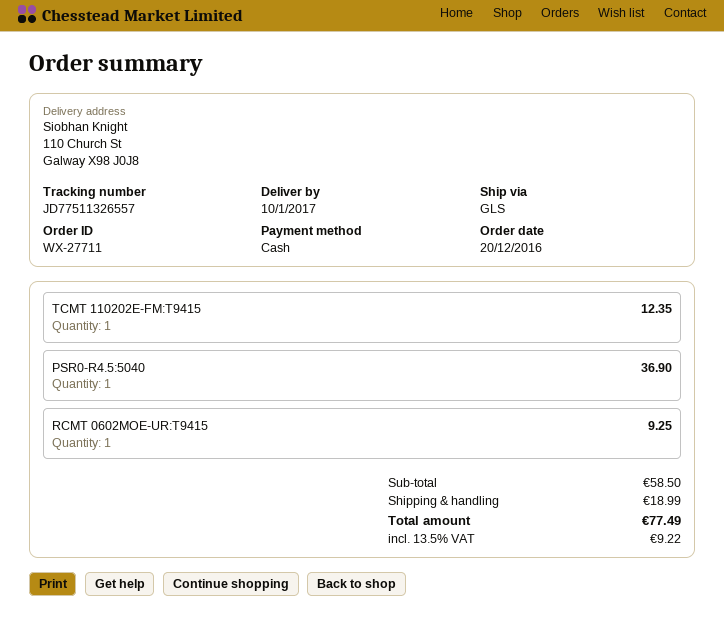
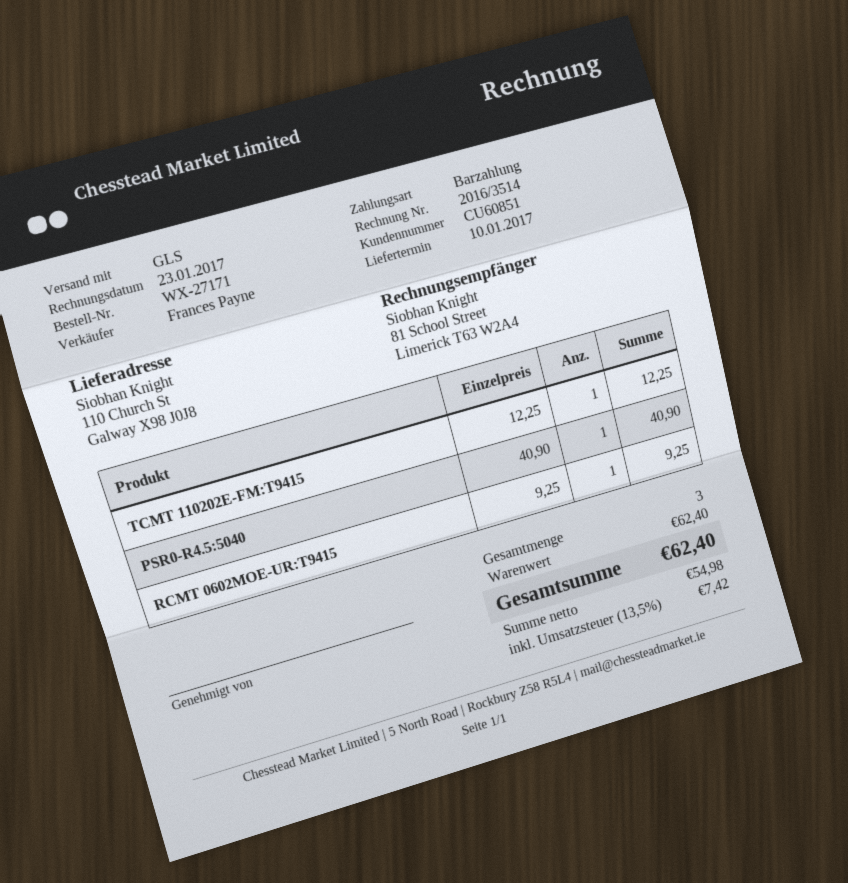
order number: WX-27711 -> WX-27171
TCMT 110202E-FM:T9415: 1 for 12.35 -> 1 for 12.25
PSR0-R4.5:5040: 1 for 36.90 -> 1 for 40.90
subtotal: 58.50 -> 62.40
shipping: 18.99 -> none
tax: 13.5% = 9.22 -> 13.5% = 7.42
total: 77.49 -> 62.40

